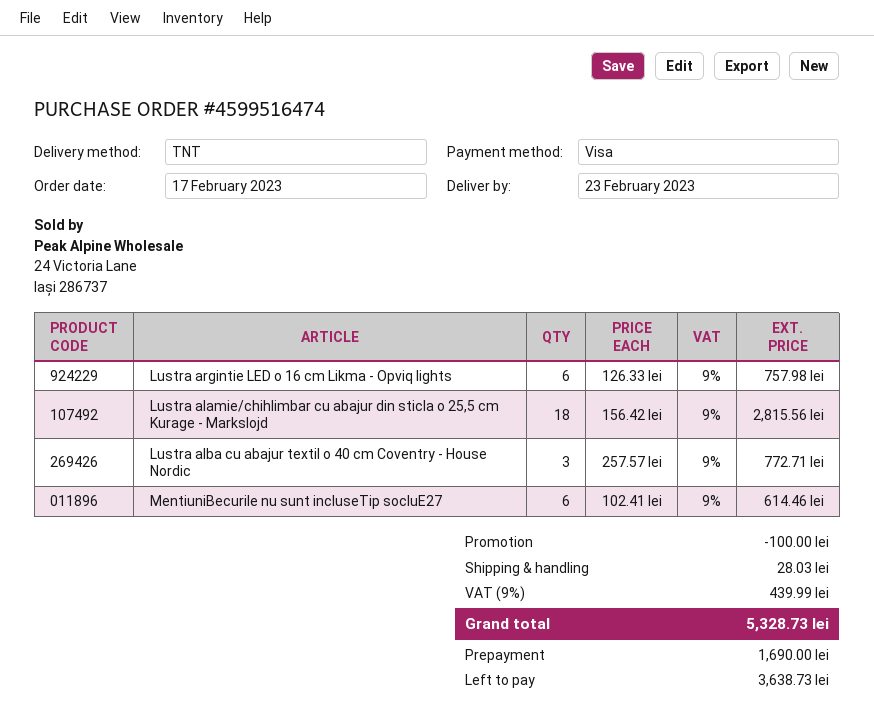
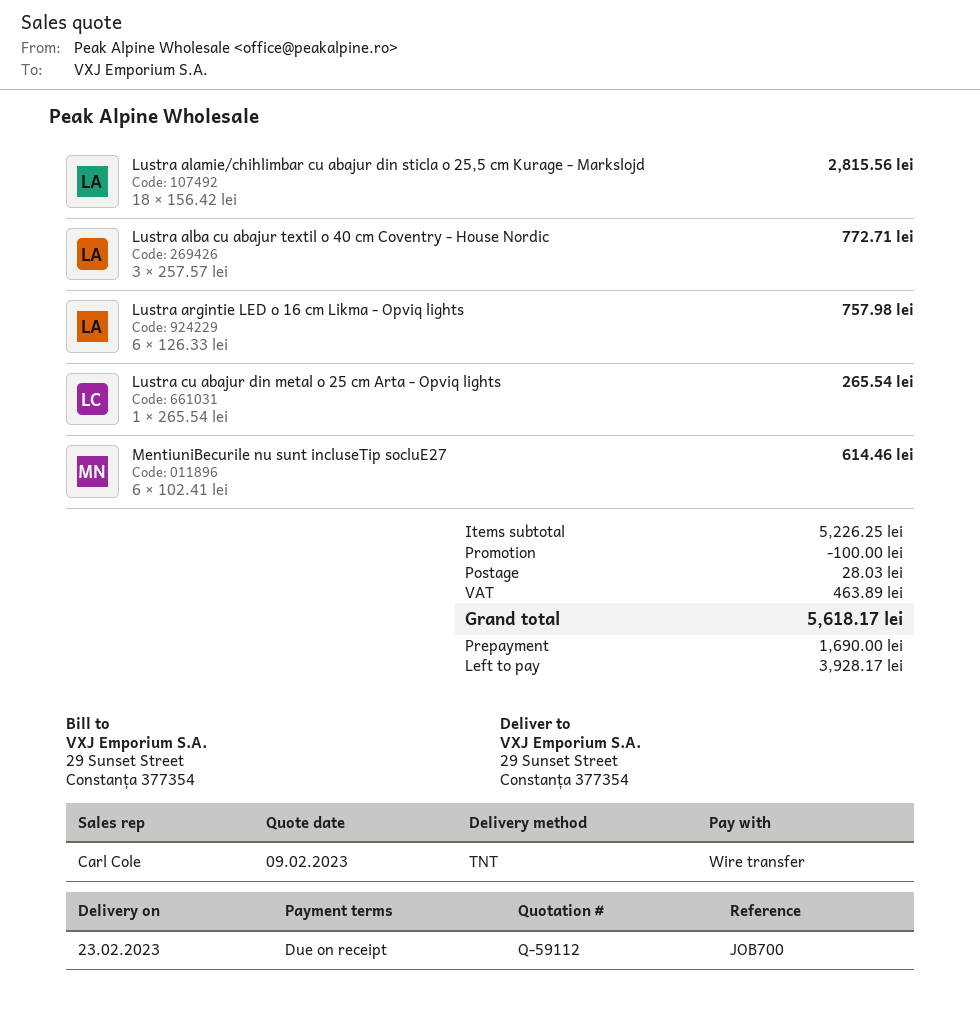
payment method: Visa -> bank transfer
Lustra cu abajur din metal o 25 cm Arta - Opviq lights: none -> 1 x 265.54 = 265.54
tax: 439.99 -> 463.89
total: 5328.73 -> 5618.17
balance: 3638.73 -> 3928.17

